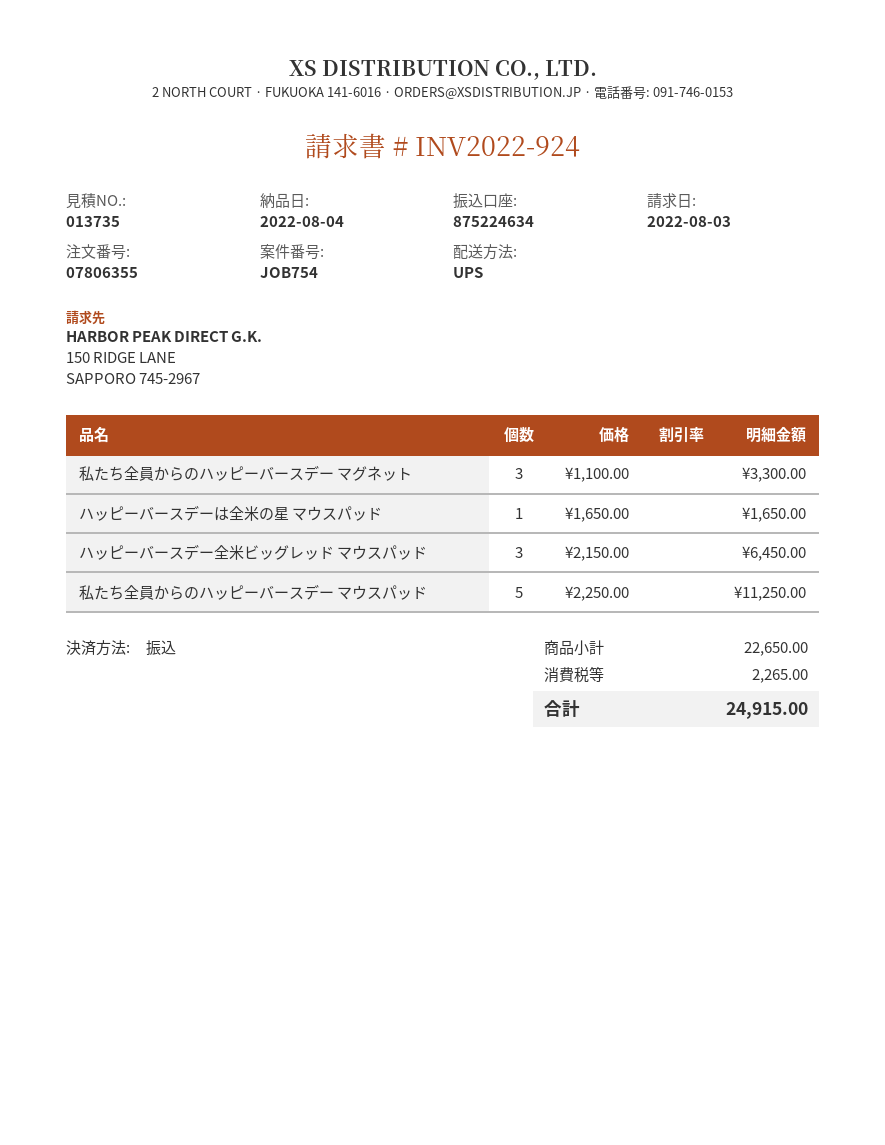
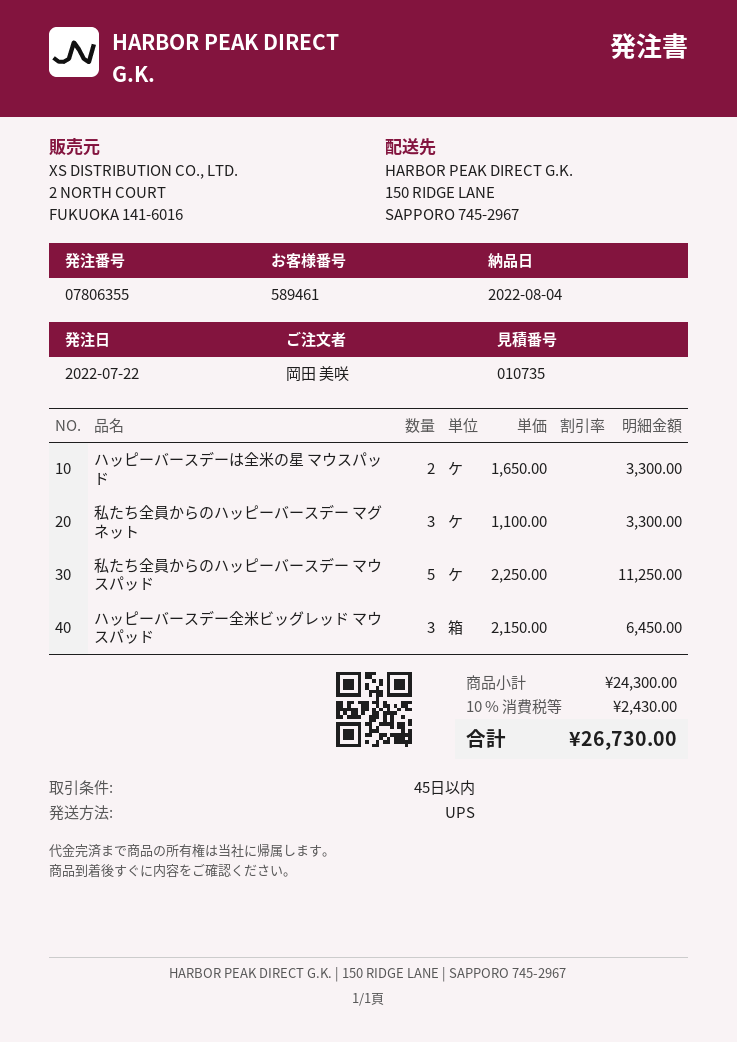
quote number: 013735 -> 010735
ハッピーバースデーは全米の星 マウスパッド: 1 x 1650.00 = 1650.00 -> 2 x 1650.00 = 3300.00
subtotal: 22650.00 -> 24300.00
tax: 2265.00 -> 2430.00
total: 24915.00 -> 26730.00

